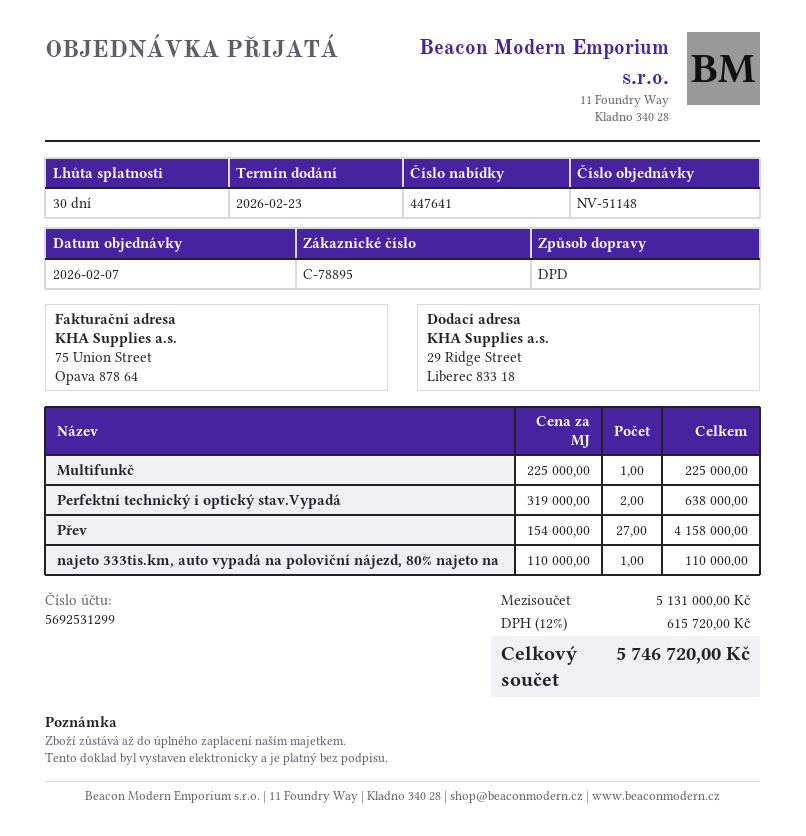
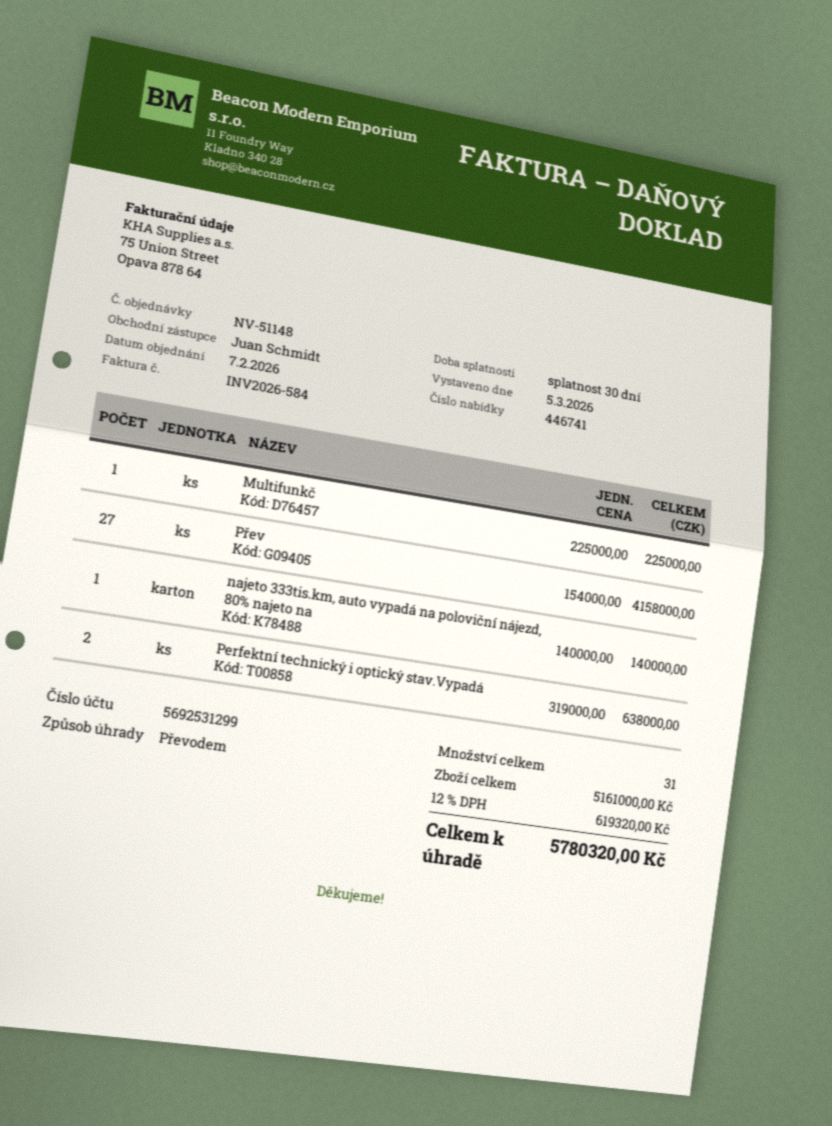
quote number: 447641 -> 446741
najeto 333tis.km, auto vypadá na poloviční nájezd, 80% najeto na: 1 x 110000.00 = 110000.00 -> 1 x 140000.00 = 140000.00
subtotal: 5131000.00 -> 5161000.00
tax: 12% = 615720.00 -> 12% = 619320.00
total: 5746720.00 -> 5780320.00

